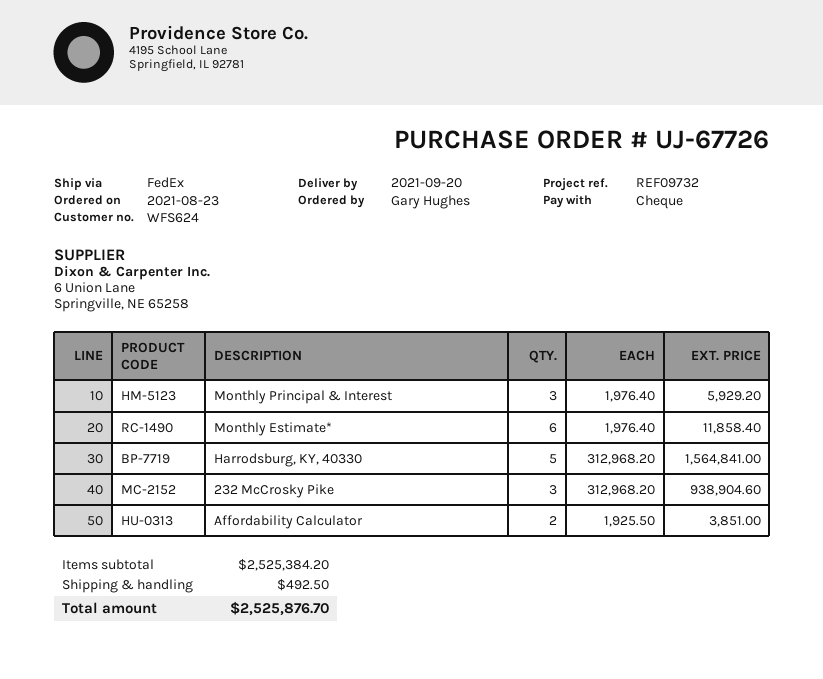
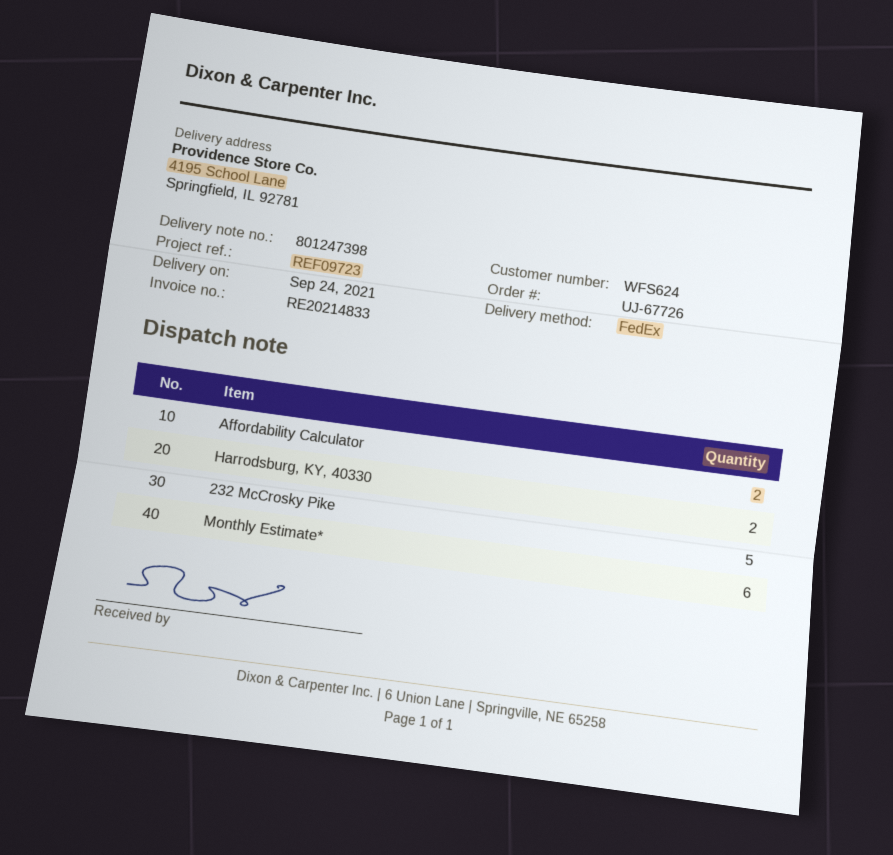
delivery date: 2021-09-20 -> 2021-09-24
reference: REF09732 -> REF09723
Monthly Principal & Interest: 3 -> none
Harrodsburg, KY, 40330: 5 -> 2
232 McCrosky Pike: 3 -> 5

